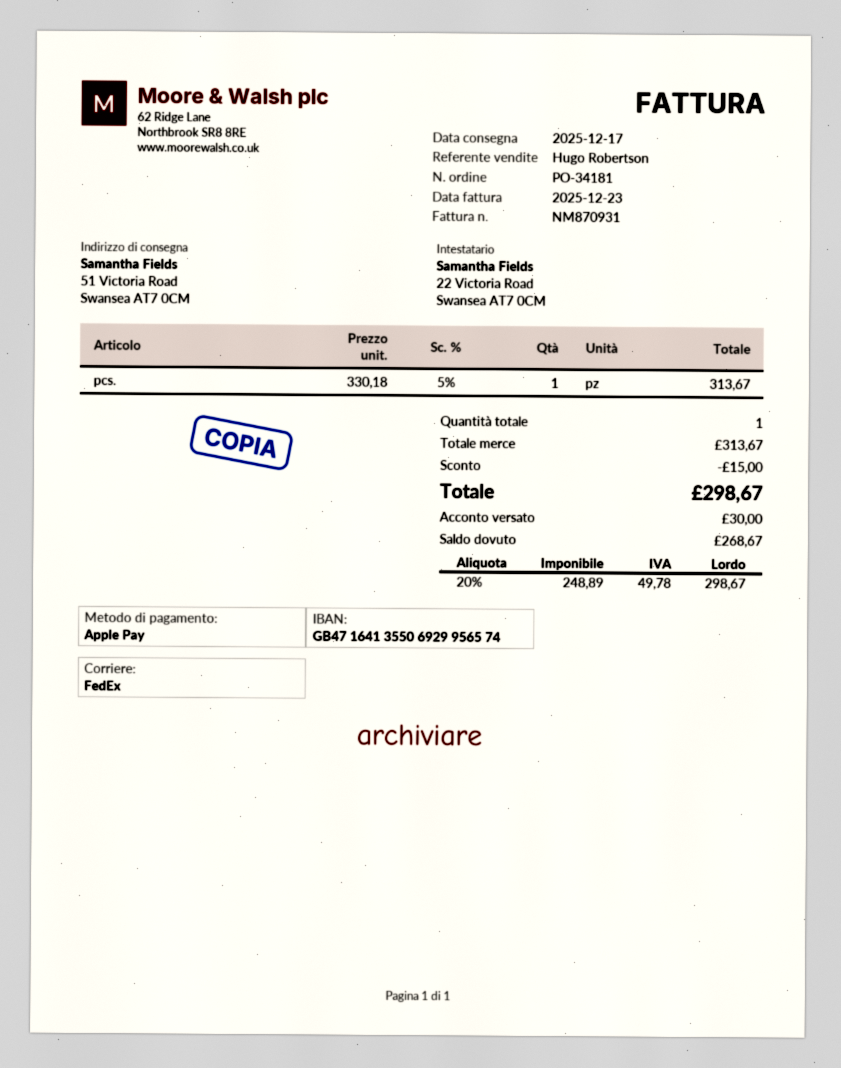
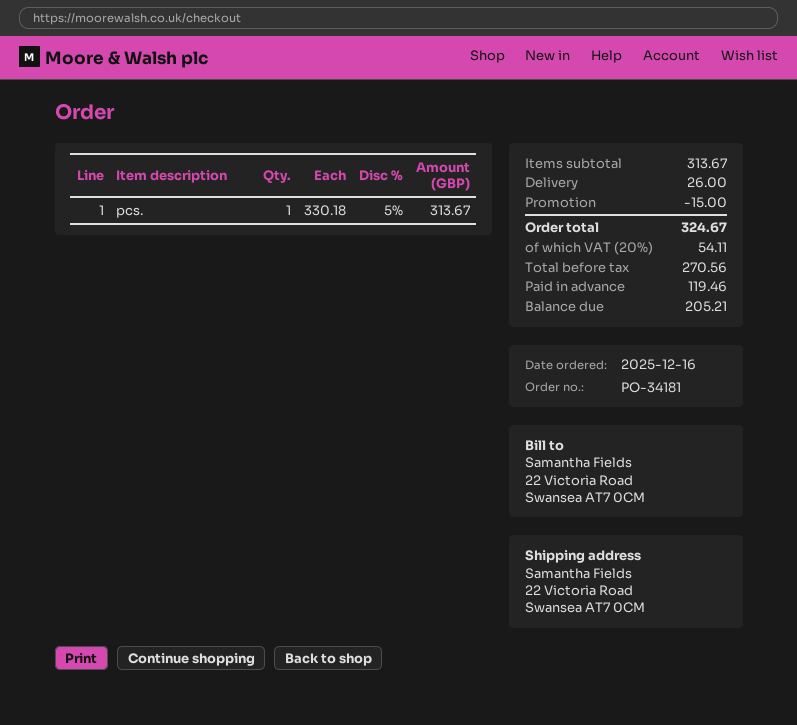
ship to: 51 Victoria Road, Swansea AT7 0CM -> 22 Victoria Road, Swansea AT7 0CM
shipping: none -> 26.00
net: 248.89 -> 270.56
tax: 20% = 49.78 -> 20% = 54.11
total: 298.67 -> 324.67
deposit: 30.00 -> 119.46
balance: 268.67 -> 205.21

